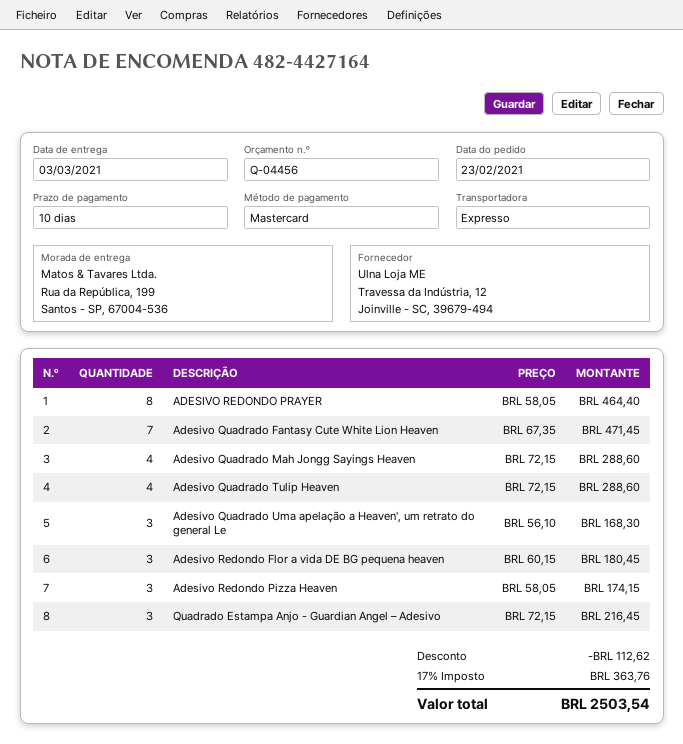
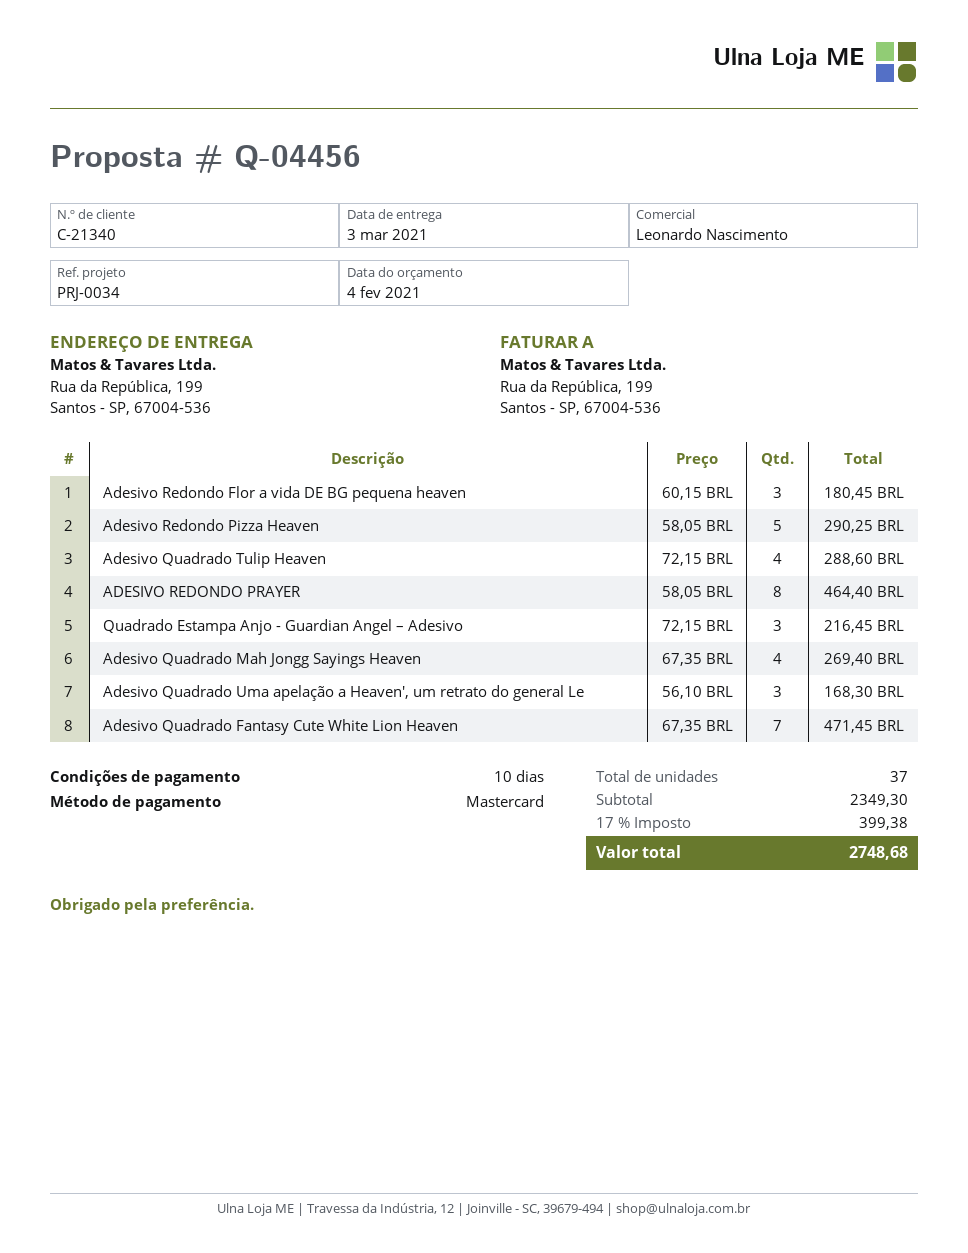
Adesivo Quadrado Mah Jongg Sayings Heaven: 4 x 72.15 = 288.60 -> 4 x 67.35 = 269.40
Adesivo Redondo Pizza Heaven: 3 x 58.05 = 174.15 -> 5 x 58.05 = 290.25
discount: 112.62 -> none
tax: 17% = 363.76 -> 17% = 399.38
total: 2503.54 -> 2748.68

